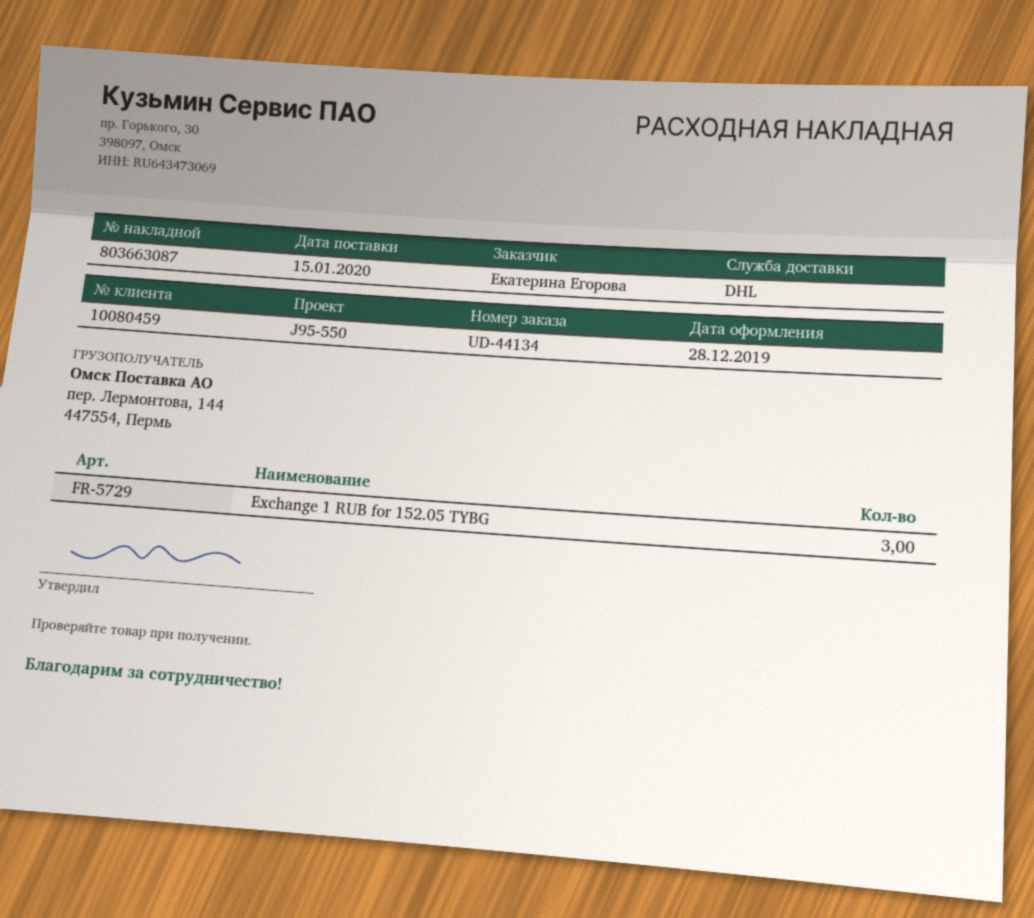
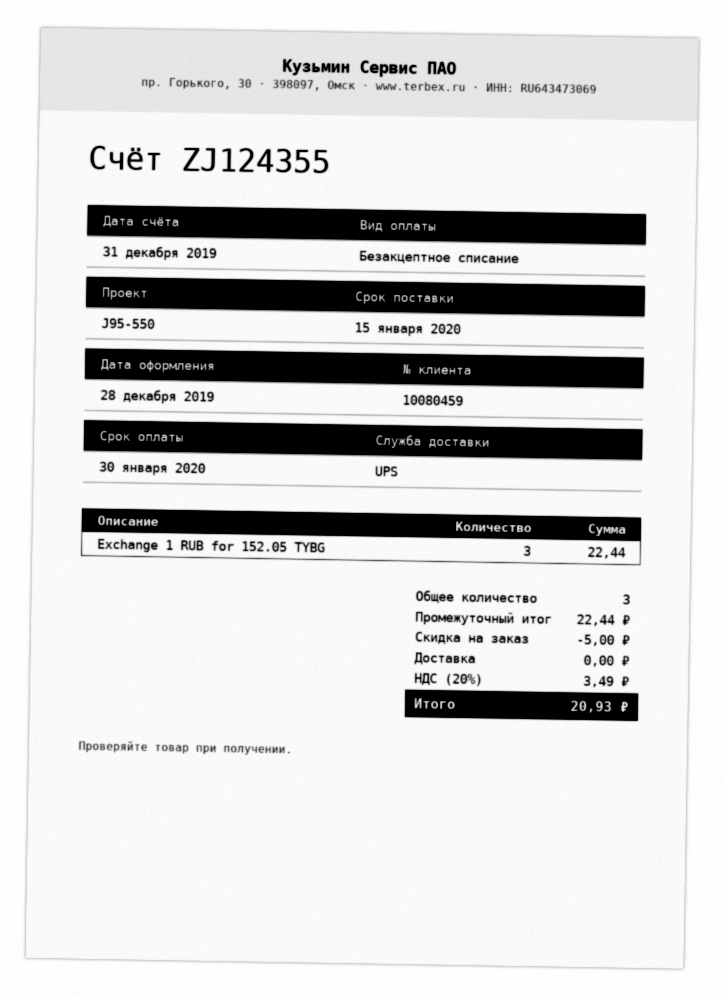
shipping method: DHL -> UPS

